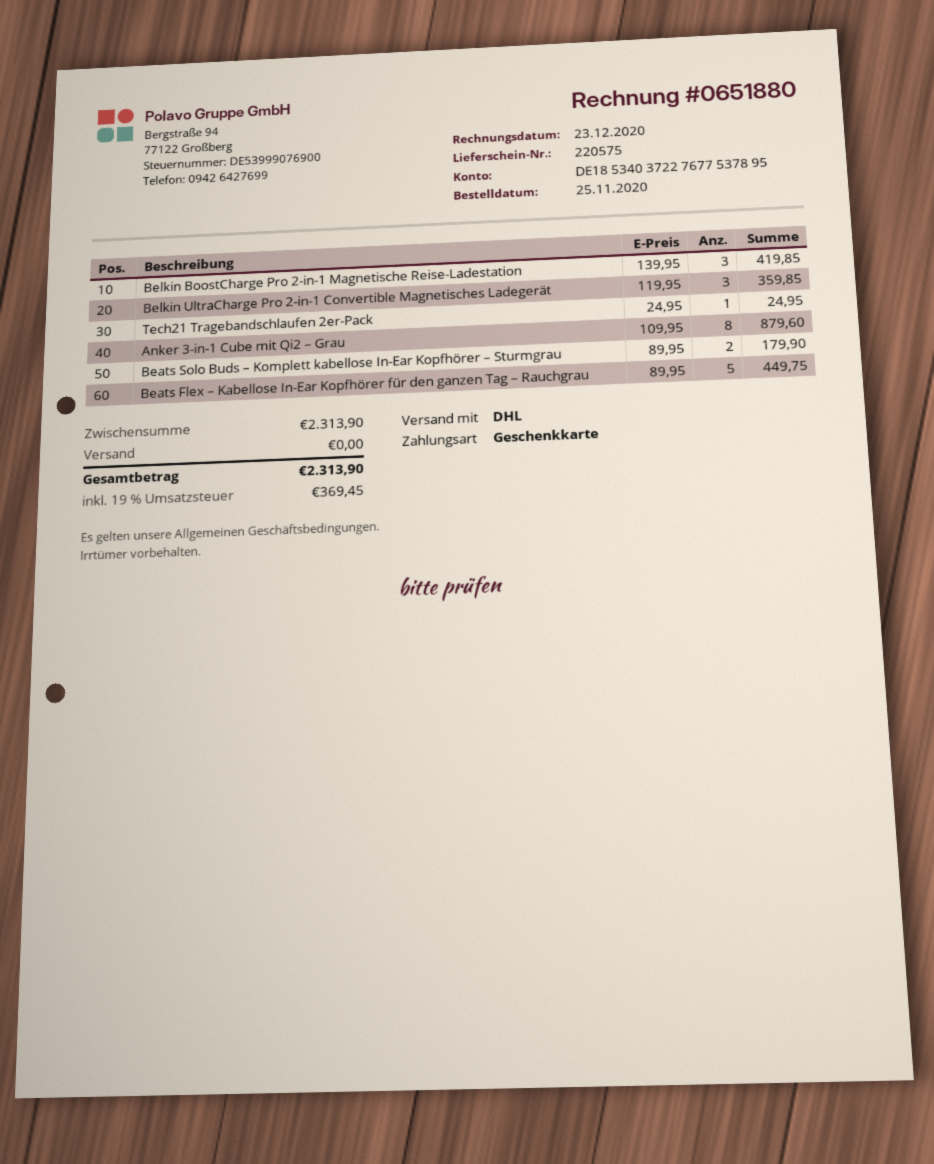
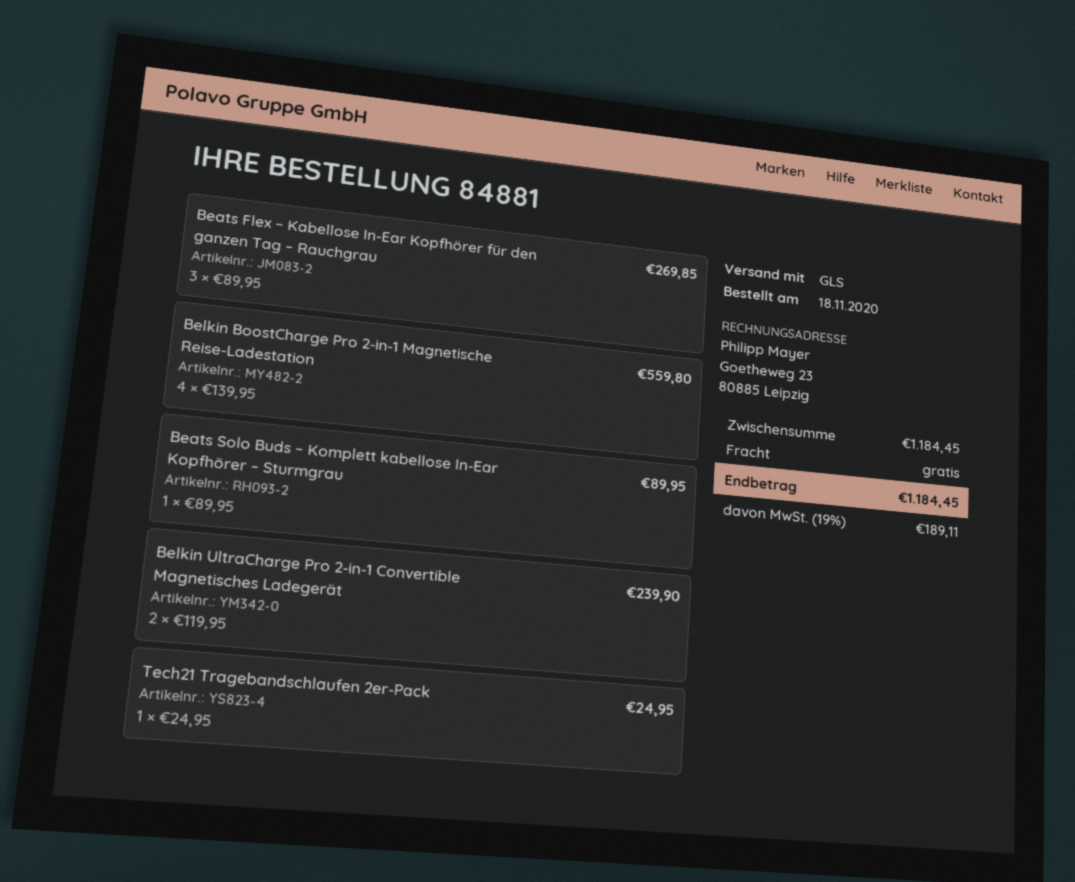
order date: 2020-11-25 -> 2020-11-18
shipping method: DHL -> GLS
Belkin BoostCharge Pro 2-in-1 Magnetische Reise-Ladestation: 3 x 139.95 = 419.85 -> 4 x 139.95 = 559.80
Belkin UltraCharge Pro 2-in-1 Convertible Magnetisches Ladegerät: 3 x 119.95 = 359.85 -> 2 x 119.95 = 239.90
Anker 3-in-1 Cube mit Qi2 – Grau: 8 x 109.95 = 879.60 -> none
Beats Solo Buds – Komplett kabellose In-Ear Kopfhörer – Sturmgrau: 2 x 89.95 = 179.90 -> 1 x 89.95 = 89.95
Beats Flex – Kabellose In-Ear Kopfhörer für den ganzen Tag – Rauchgrau: 5 x 89.95 = 449.75 -> 3 x 89.95 = 269.85
subtotal: 2313.90 -> 1184.45
tax: 19% = 369.45 -> 19% = 189.11
total: 2313.90 -> 1184.45

